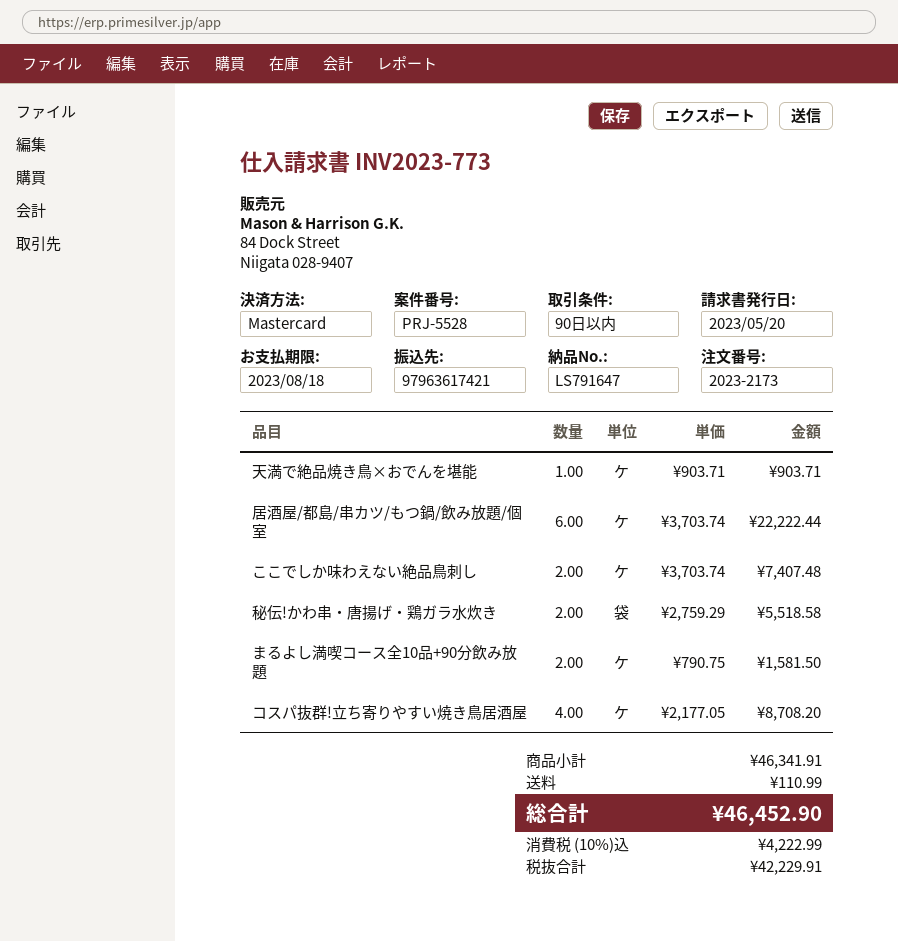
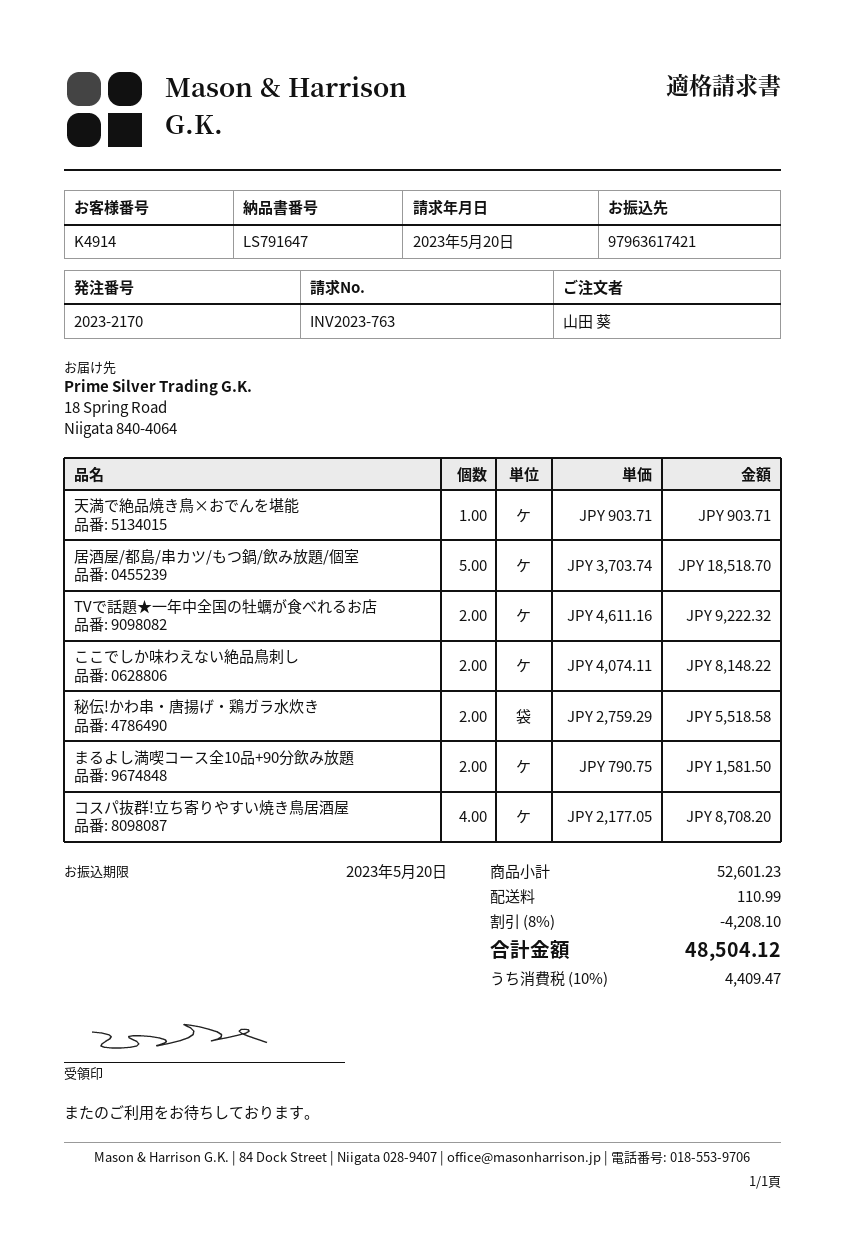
order number: 2023-2173 -> 2023-2170
invoice number: INV2023-773 -> INV2023-763
due date: 2023-08-18 -> 2023-05-20
居酒屋/都島/串カツ/もつ鍋/飲み放題/個室: 6 x 3703.74 = 22222.44 -> 5 x 3703.74 = 18518.70
ここでしか味わえない絶品鳥刺し: 2 x 3703.74 = 7407.48 -> 2 x 4074.11 = 8148.22
TVで話題★一年中全国の牡蠣が食べれるお店: none -> 2 x 4611.16 = 9222.32
subtotal: 46341.91 -> 52601.23
discount: none -> 8% = 4208.10
tax: 10% = 4222.99 -> 10% = 4409.47
total: 46452.90 -> 48504.12

